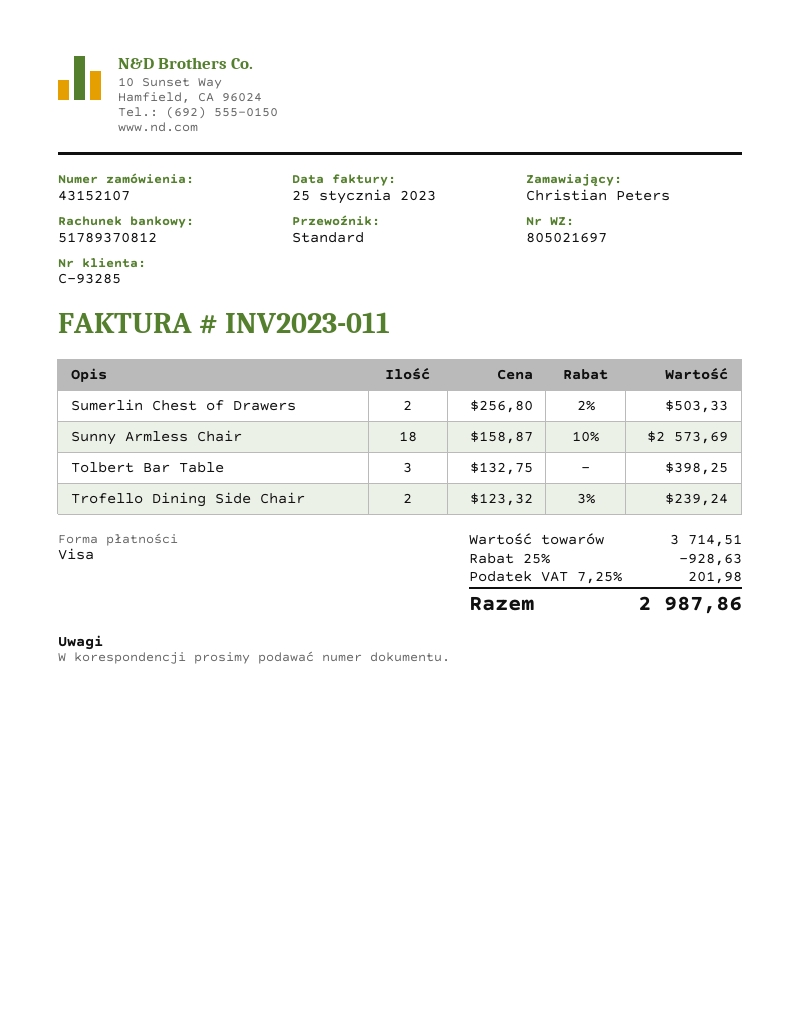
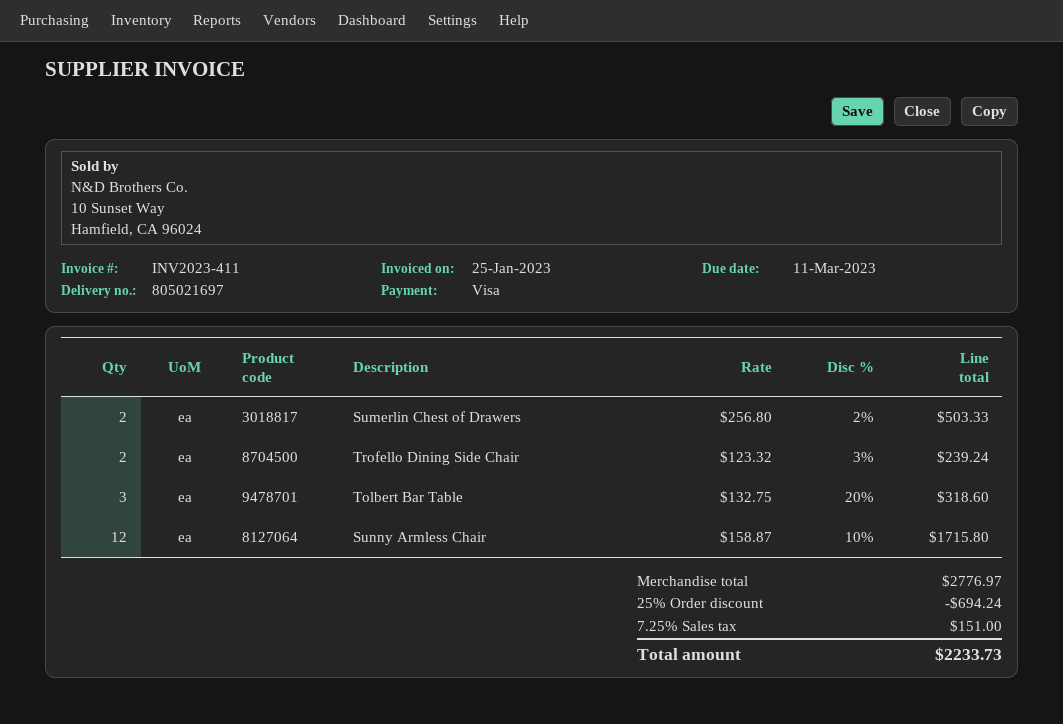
invoice number: INV2023-011 -> INV2023-411
Sunny Armless Chair: 18 x 158.87 - 10% = 2573.69 -> 12 x 158.87 - 10% = 1715.80
Tolbert Bar Table: 3 x 132.75 = 398.25 -> 3 x 132.75 - 20% = 318.60
subtotal: 3714.51 -> 2776.97
discount: 25% = 928.63 -> 25% = 694.24
tax: 7.25% = 201.98 -> 7.25% = 151.00
total: 2987.86 -> 2233.73

